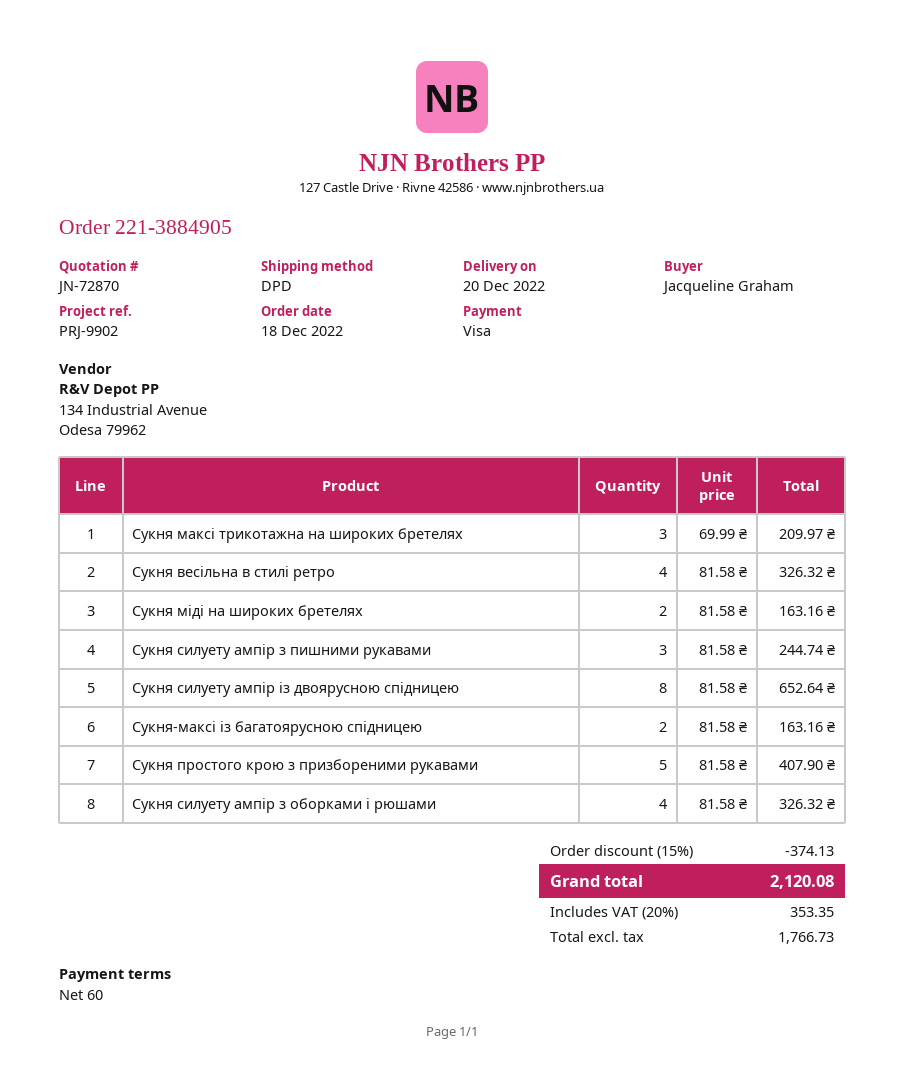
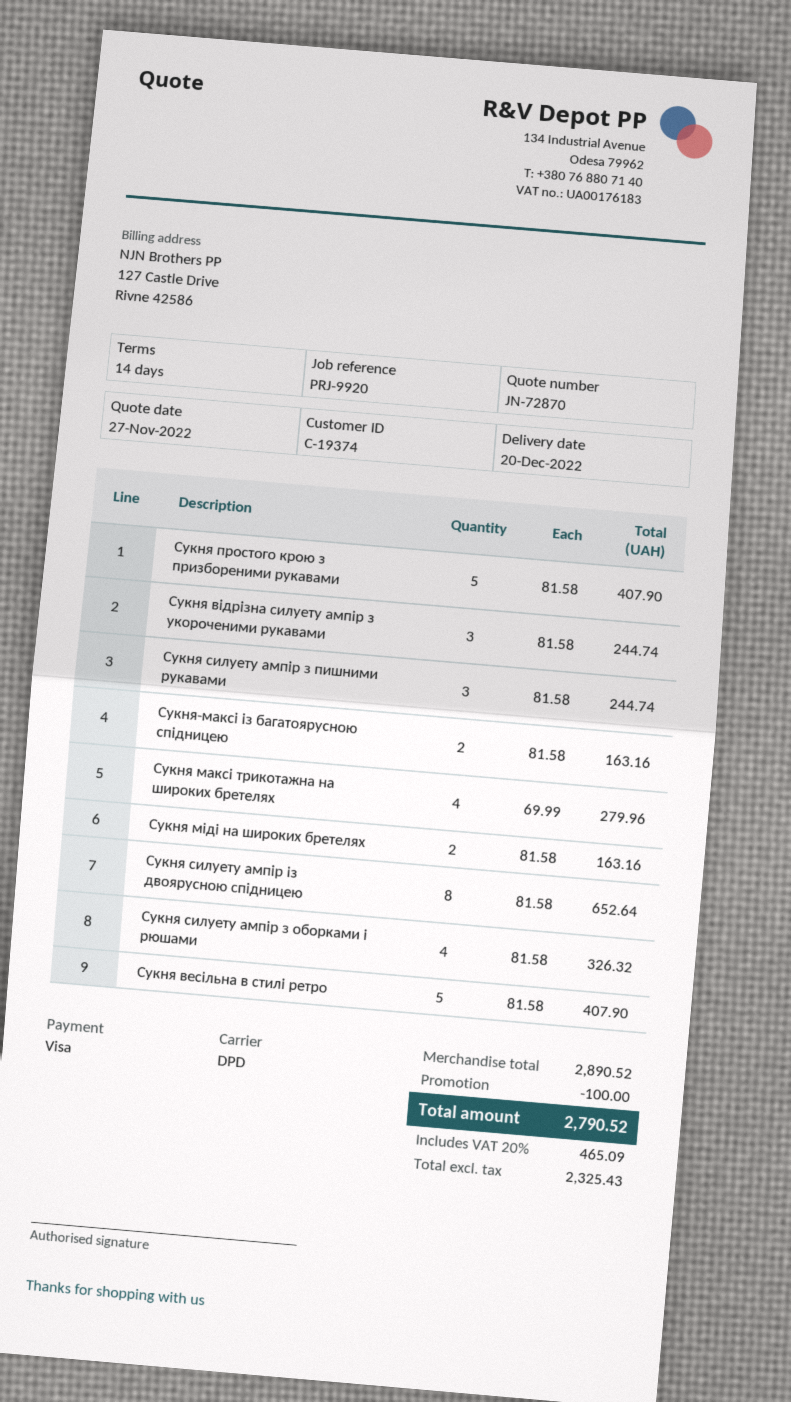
payment terms: 60 days -> 14 days
reference: PRJ-9902 -> PRJ-9920
Сукня максі трикотажна на широких бретелях: 3 x 69.99 = 209.97 -> 4 x 69.99 = 279.96
Сукня весільна в стилі ретро: 4 x 81.58 = 326.32 -> 5 x 81.58 = 407.90
Сукня відрізна силуету ампір з укороченими рукавами: none -> 3 x 81.58 = 244.74
discount: 374.13 -> 100.00
net: 1766.73 -> 2325.43
tax: 20% = 353.35 -> 20% = 465.09
total: 2120.08 -> 2790.52

